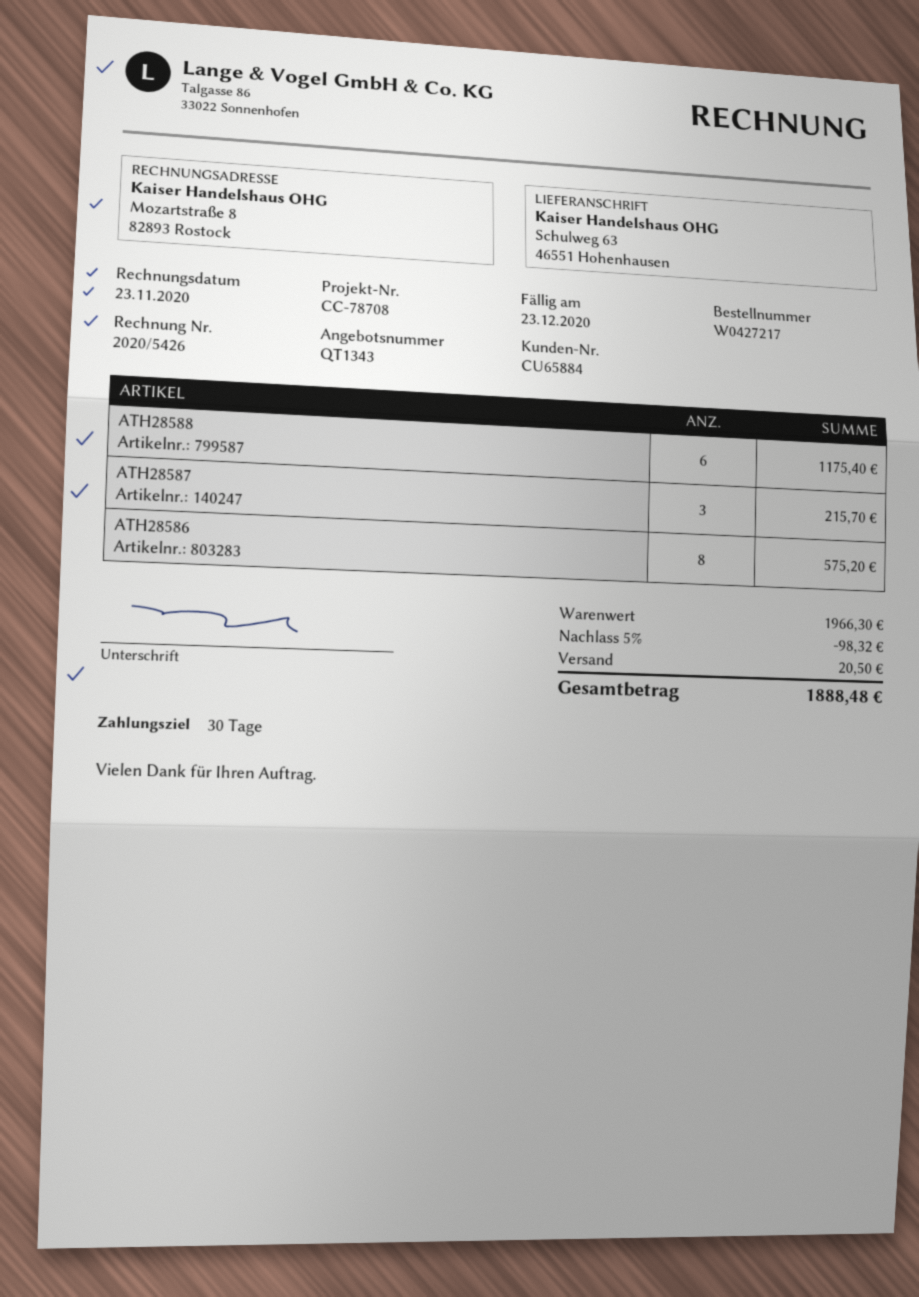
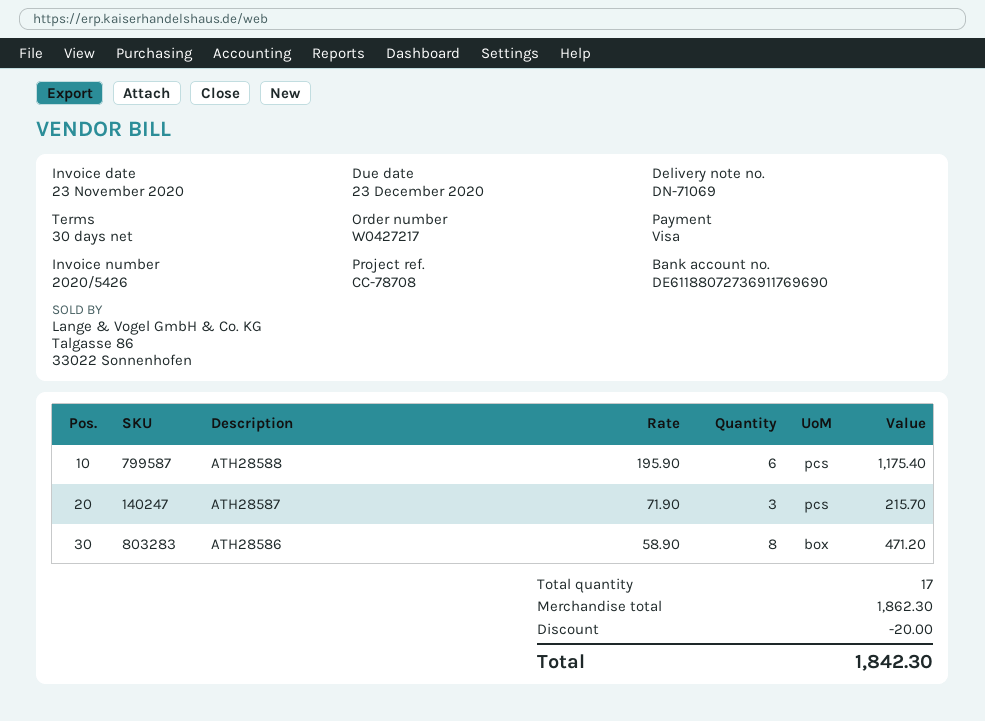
ATH28586: 8 for 575.20 -> 8 for 471.20
subtotal: 1966.30 -> 1862.30
discount: 98.32 -> 20.00
shipping: 20.50 -> none
total: 1888.48 -> 1842.30

